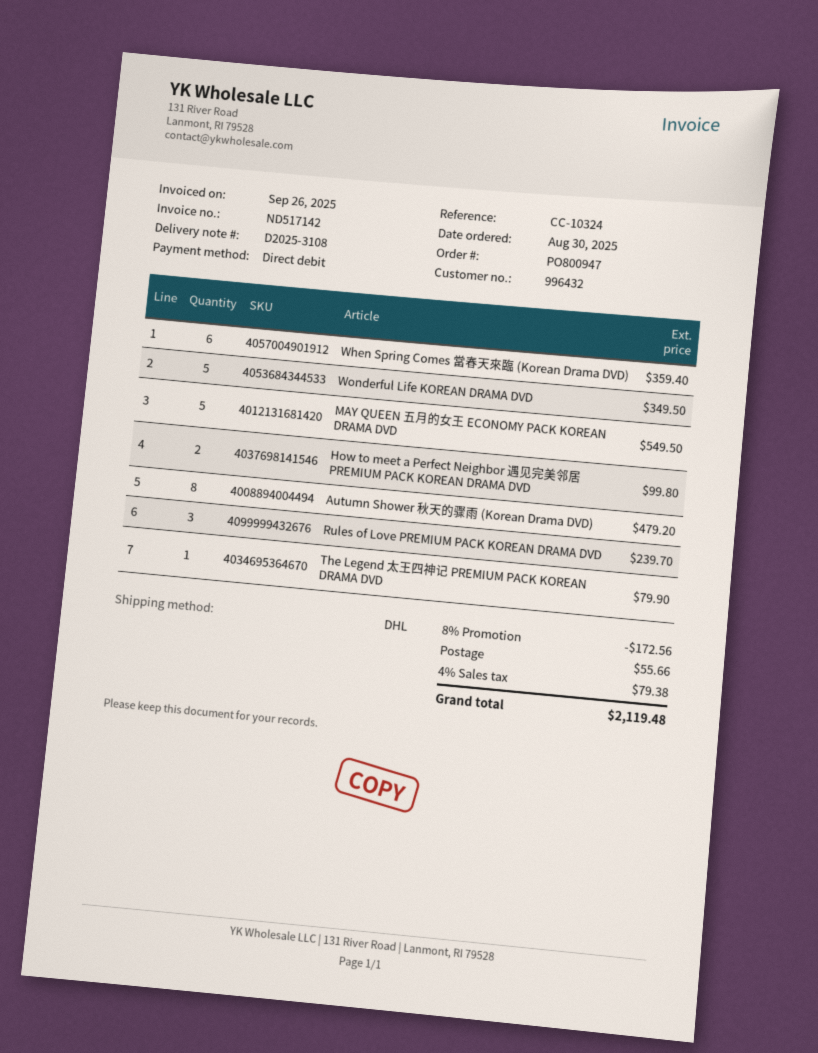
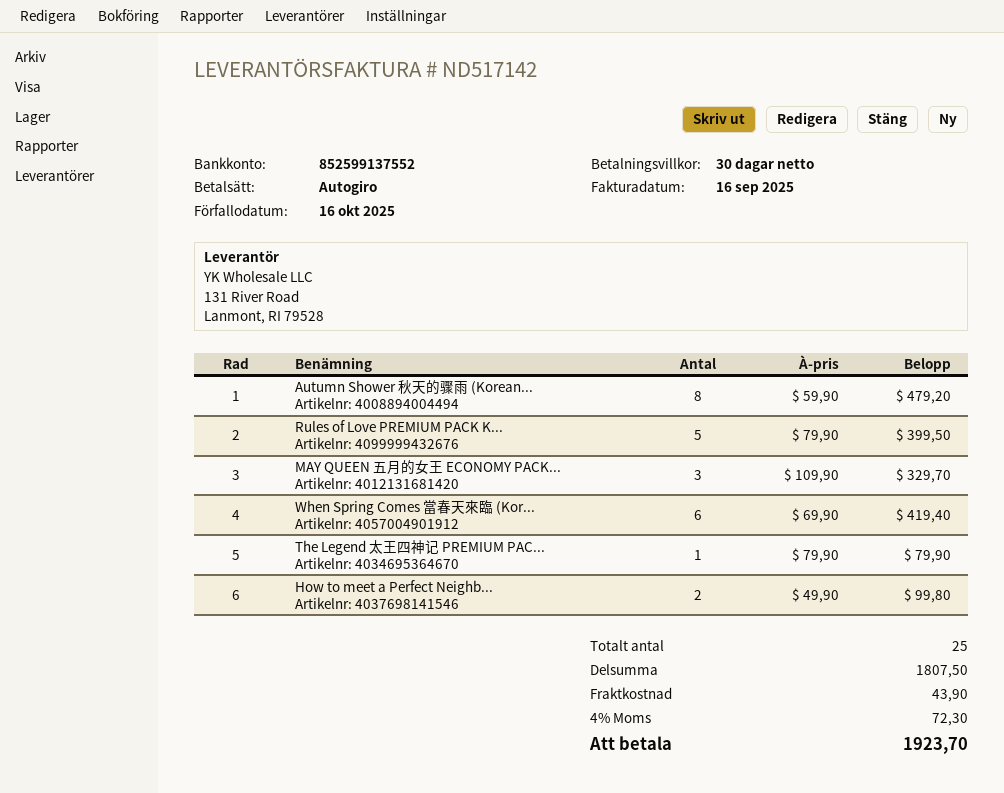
invoice date: 2025-09-26 -> 2025-09-16
When Spring Comes 當春天來臨 (Korean Drama DVD): 6 for 359.40 -> 6 for 419.40
Wonderful Life KOREAN DRAMA DVD: 5 for 349.50 -> none
MAY QUEEN 五月的女王 ECONOMY PACK KOREAN DRAMA DVD: 5 for 549.50 -> 3 for 329.70
Rules of Love PREMIUM PACK KOREAN DRAMA DVD: 3 for 239.70 -> 5 for 399.50
discount: 8% = 172.56 -> none
shipping: 55.66 -> 43.90
tax: 4% = 79.38 -> 4% = 72.30
total: 2119.48 -> 1923.70

